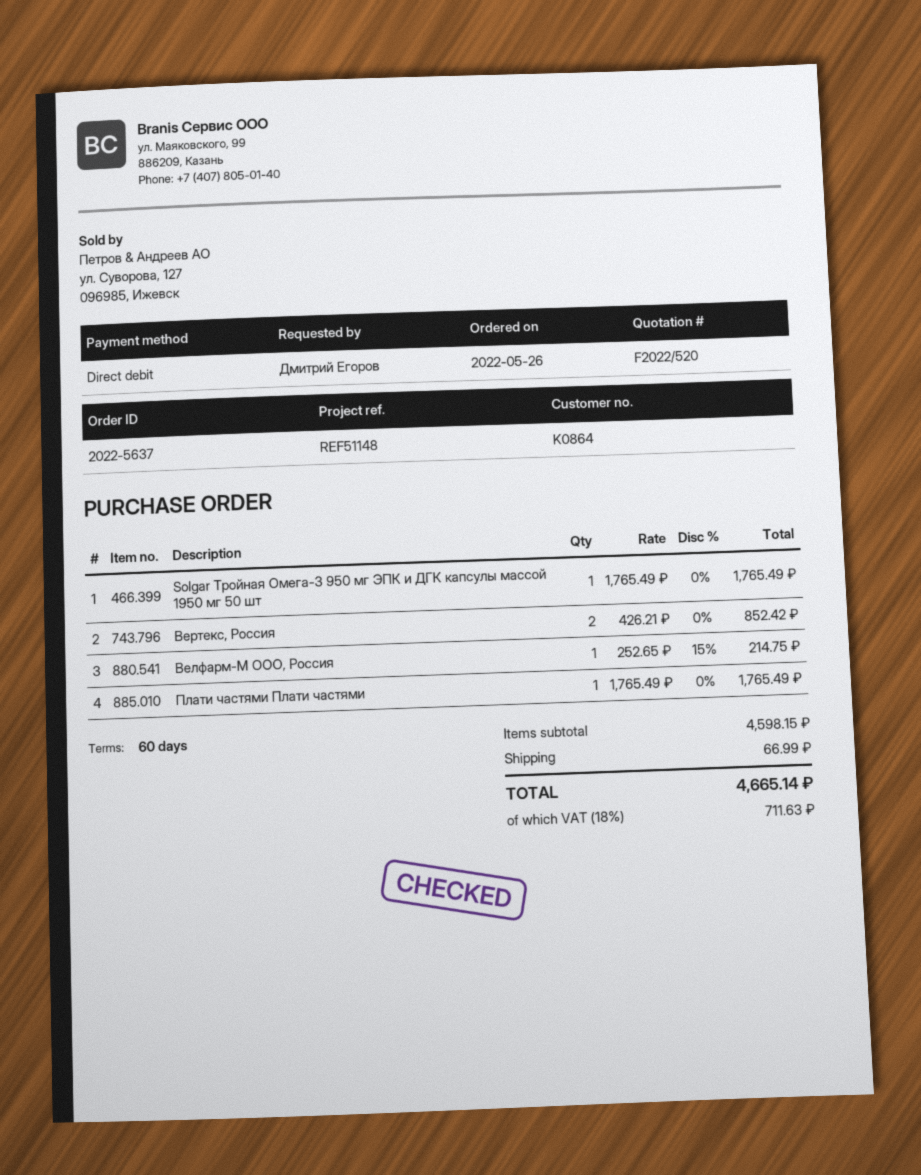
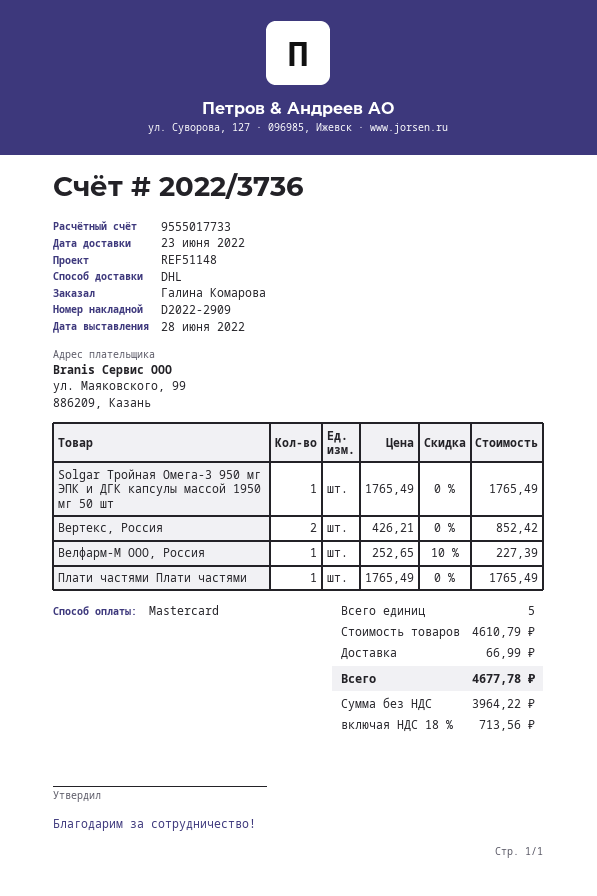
ordered by: Дмитрий Егоров -> Галина Комарова
payment method: direct debit -> Mastercard
Велфарм-М ООО, Россия: 1 x 252.65 - 15% = 214.75 -> 1 x 252.65 - 10% = 227.39
subtotal: 4598.15 -> 4610.79
tax: 18% = 711.63 -> 18% = 713.56
total: 4665.14 -> 4677.78

